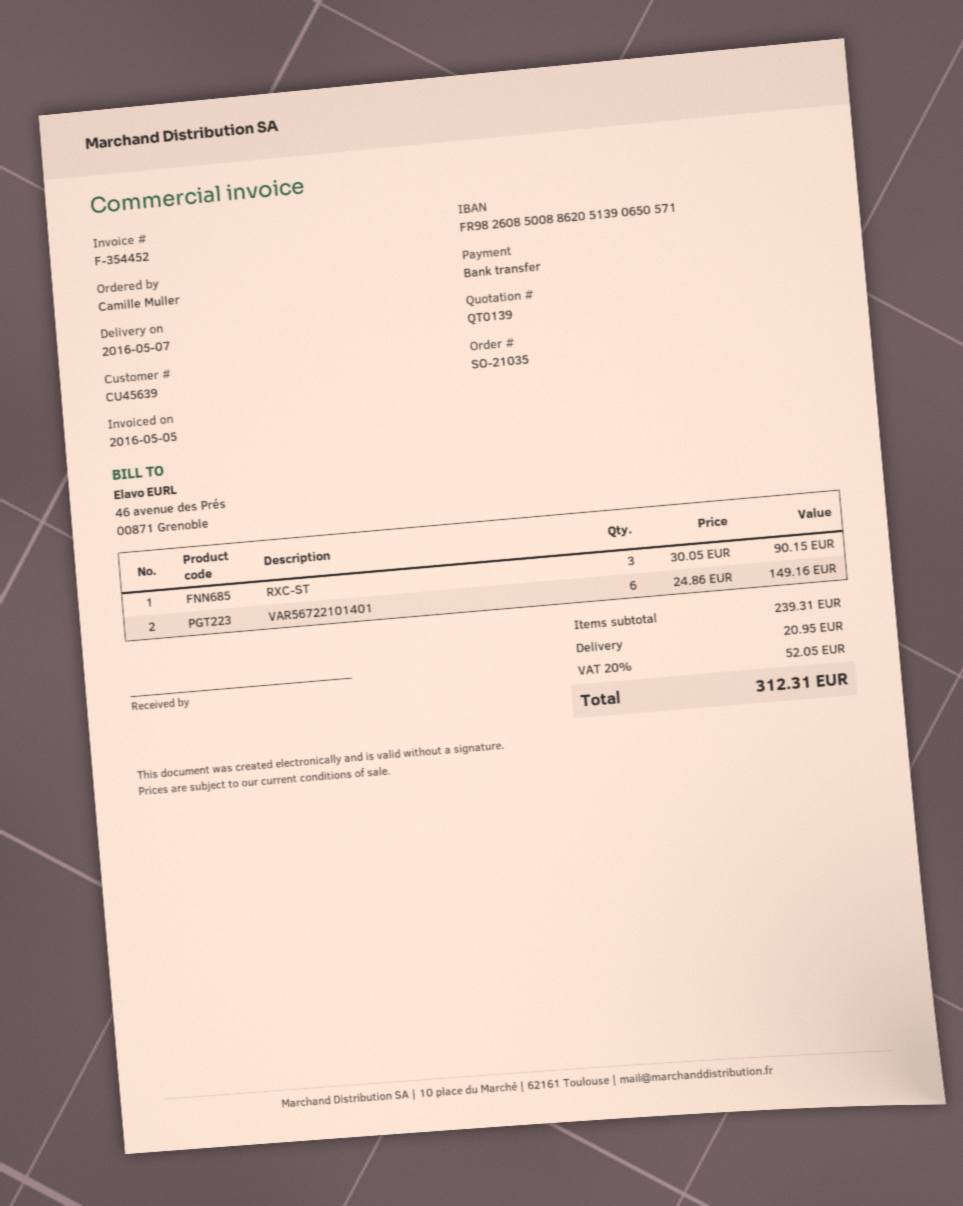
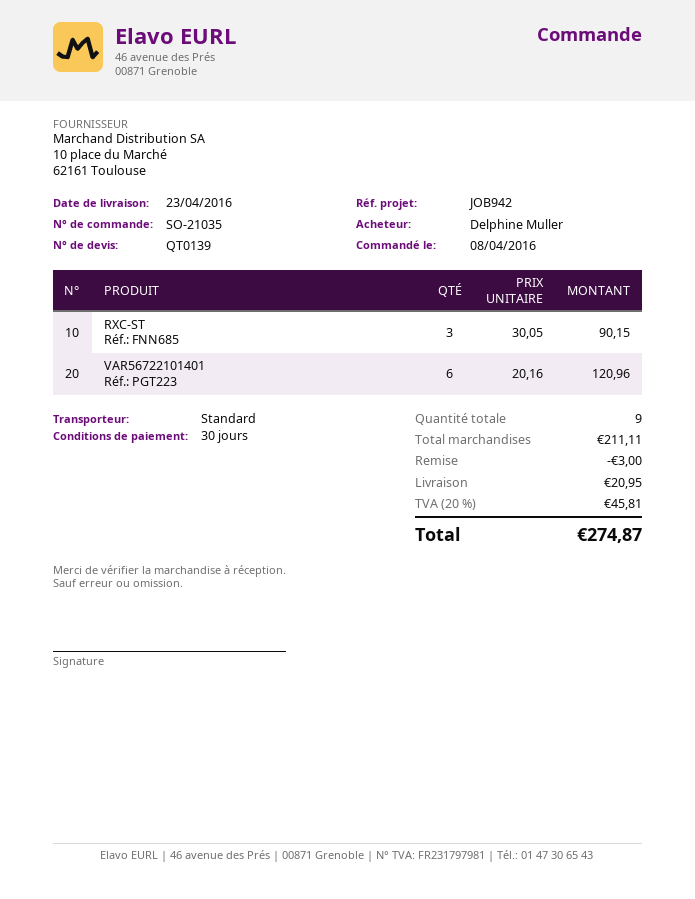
delivery date: 2016-05-07 -> 2016-04-23
ordered by: Camille Muller -> Delphine Muller
VAR56722101401: 6 x 24.86 = 149.16 -> 6 x 20.16 = 120.96
subtotal: 239.31 -> 211.11
discount: none -> 3.00
tax: 20% = 52.05 -> 20% = 45.81
total: 312.31 -> 274.87

